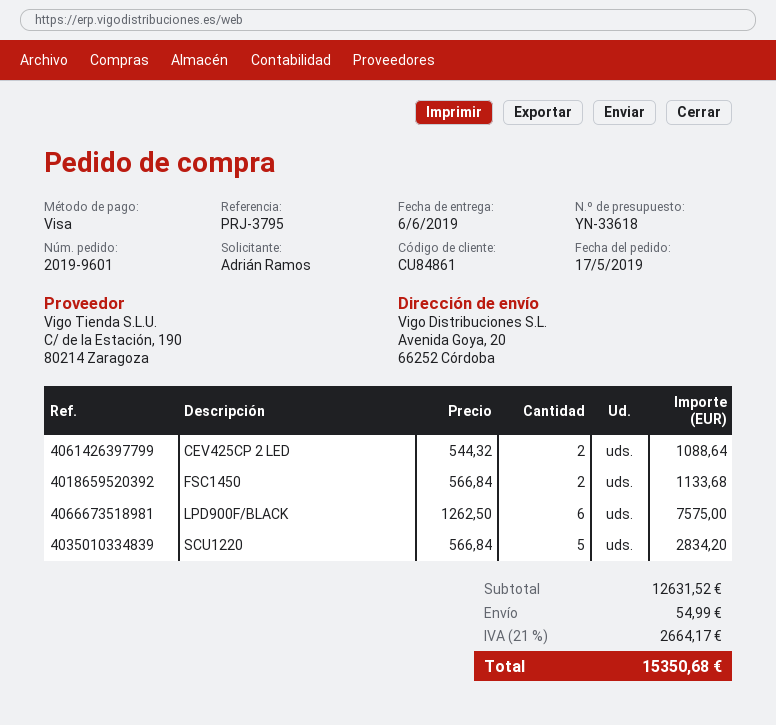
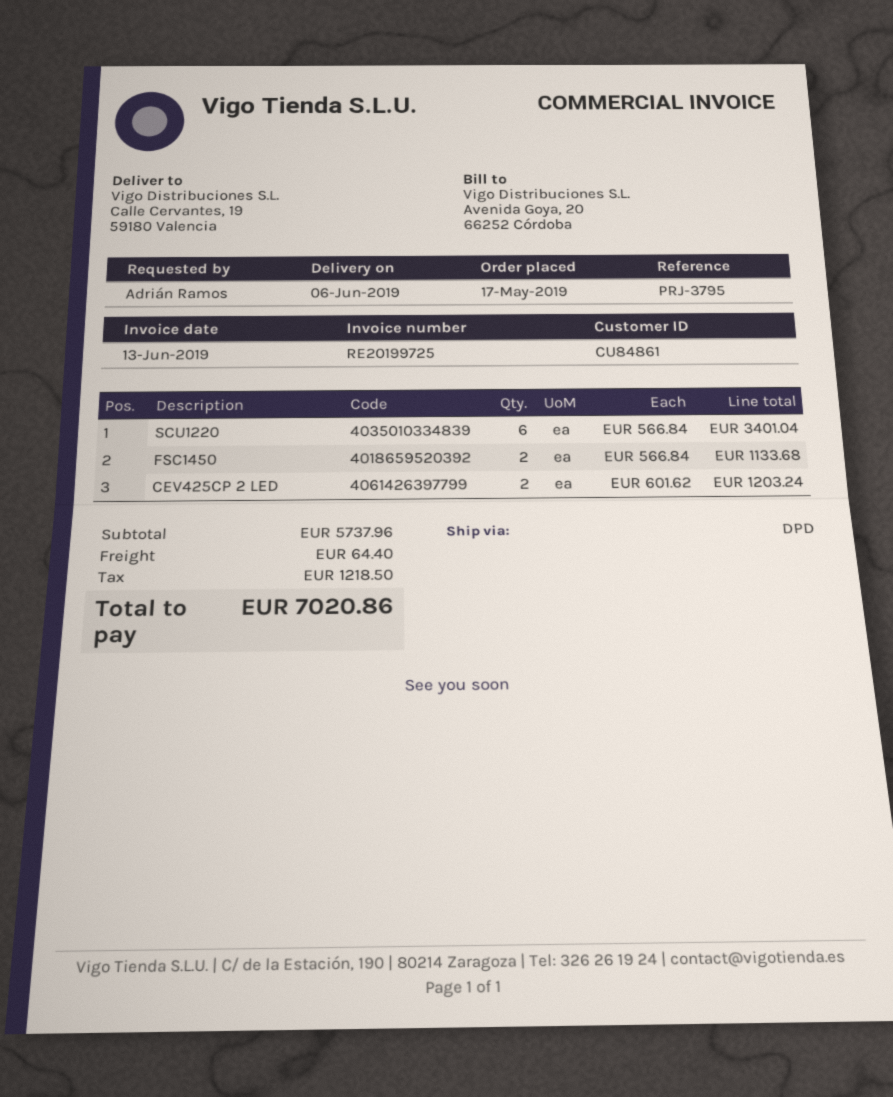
ship to: Avenida Goya, 20, 66252 Córdoba -> Calle Cervantes, 19, 59180 Valencia
CEV425CP 2 LED: 2 x 544.32 = 1088.64 -> 2 x 601.62 = 1203.24
LPD900F/BLACK: 6 x 1262.50 = 7575.00 -> none
SCU1220: 5 x 566.84 = 2834.20 -> 6 x 566.84 = 3401.04
subtotal: 12631.52 -> 5737.96
shipping: 54.99 -> 64.40
tax: 2664.17 -> 1218.50
total: 15350.68 -> 7020.86

